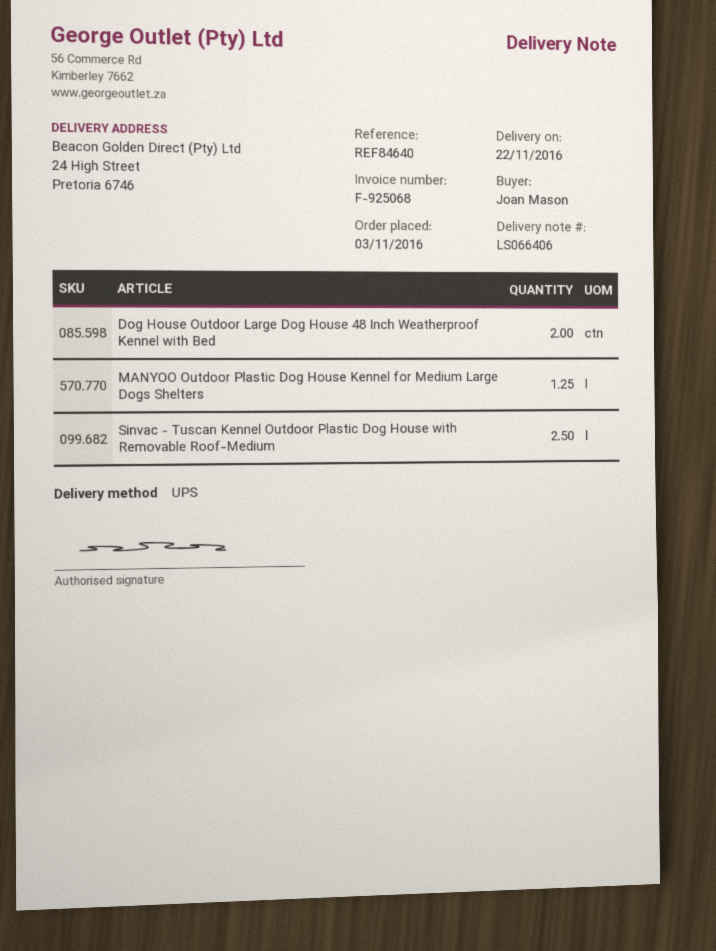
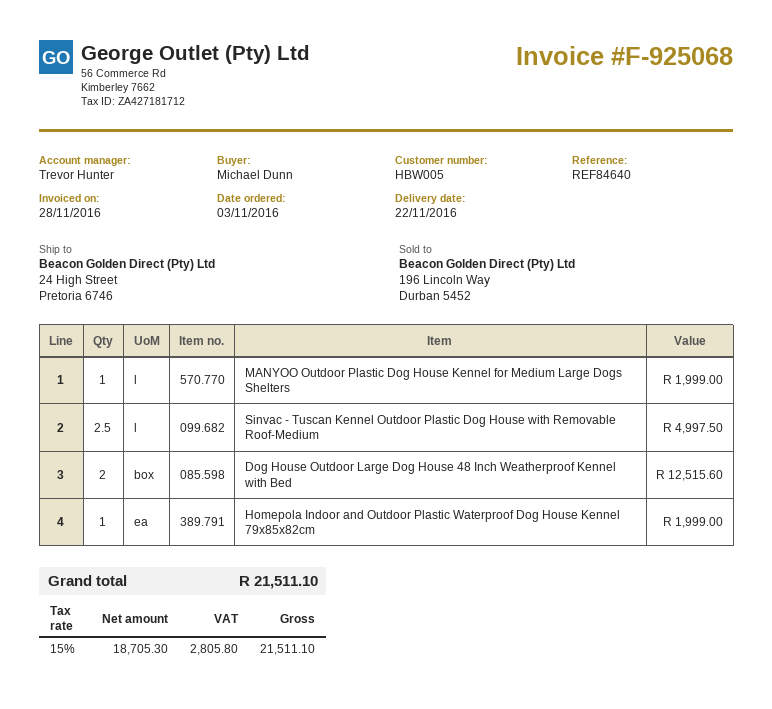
ordered by: Joan Mason -> Michael Dunn
MANYOO Outdoor Plastic Dog House Kennel for Medium Large Dogs Shelters: 1.25 -> 1
Homepola Indoor and Outdoor Plastic Waterproof Dog House Kennel 79x85x82cm: none -> 1

